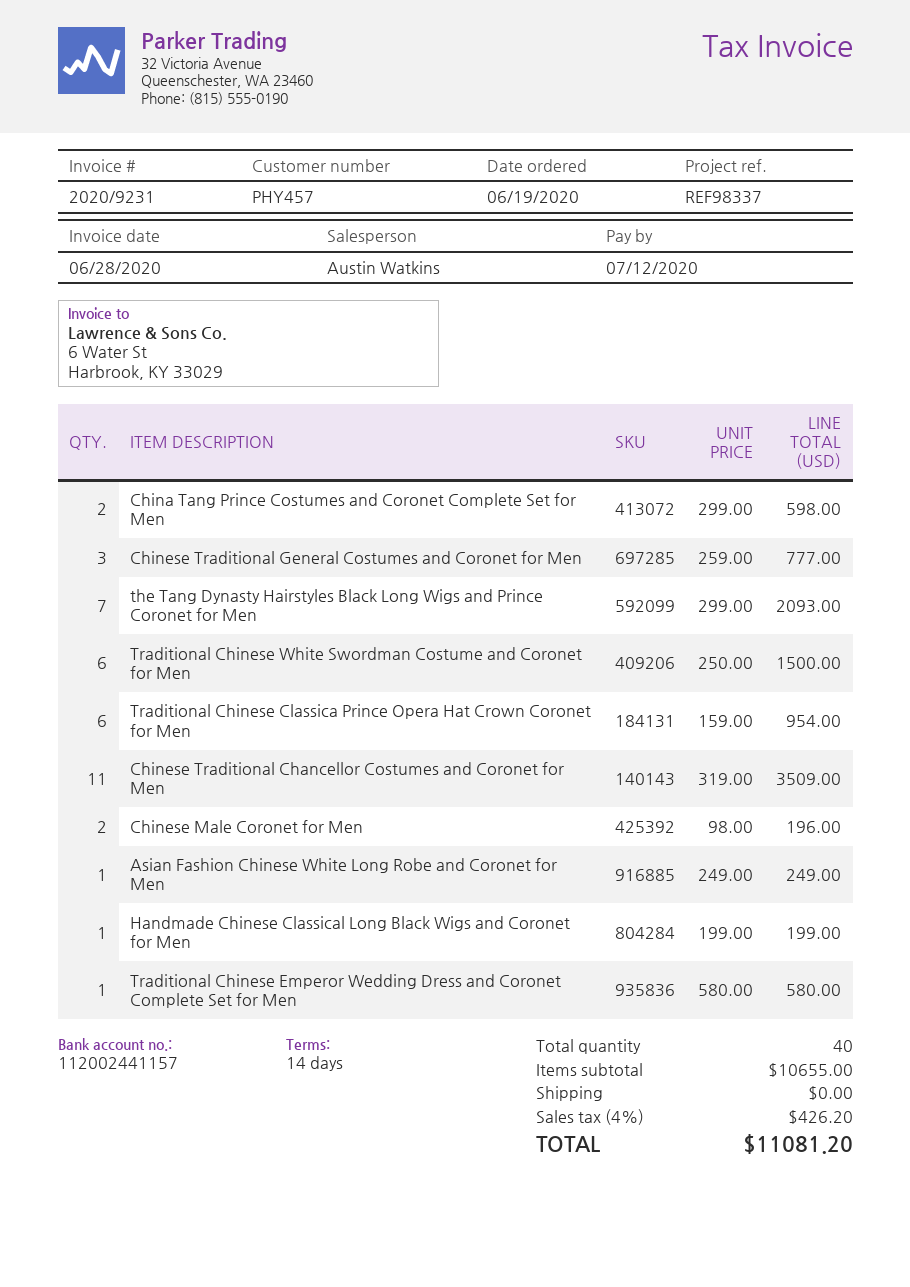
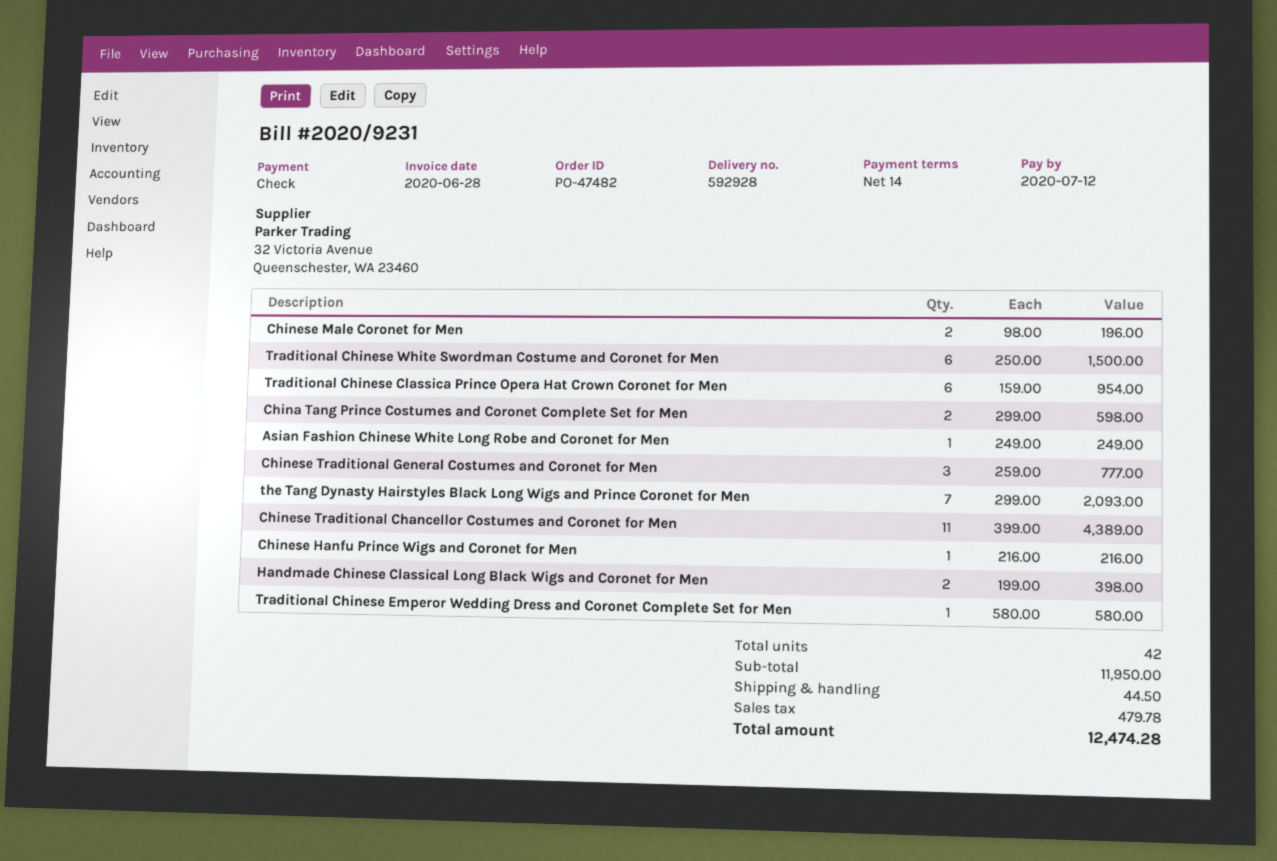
Chinese Traditional Chancellor Costumes and Coronet for Men: 11 x 319.00 = 3509.00 -> 11 x 399.00 = 4389.00
Handmade Chinese Classical Long Black Wigs and Coronet for Men: 1 x 199.00 = 199.00 -> 2 x 199.00 = 398.00
Chinese Hanfu Prince Wigs and Coronet for Men: none -> 1 x 216.00 = 216.00
total quantity: 40 -> 42
subtotal: 10655.00 -> 11950.00
shipping: 0.00 -> 44.50
tax: 426.20 -> 479.78
total: 11081.20 -> 12474.28

